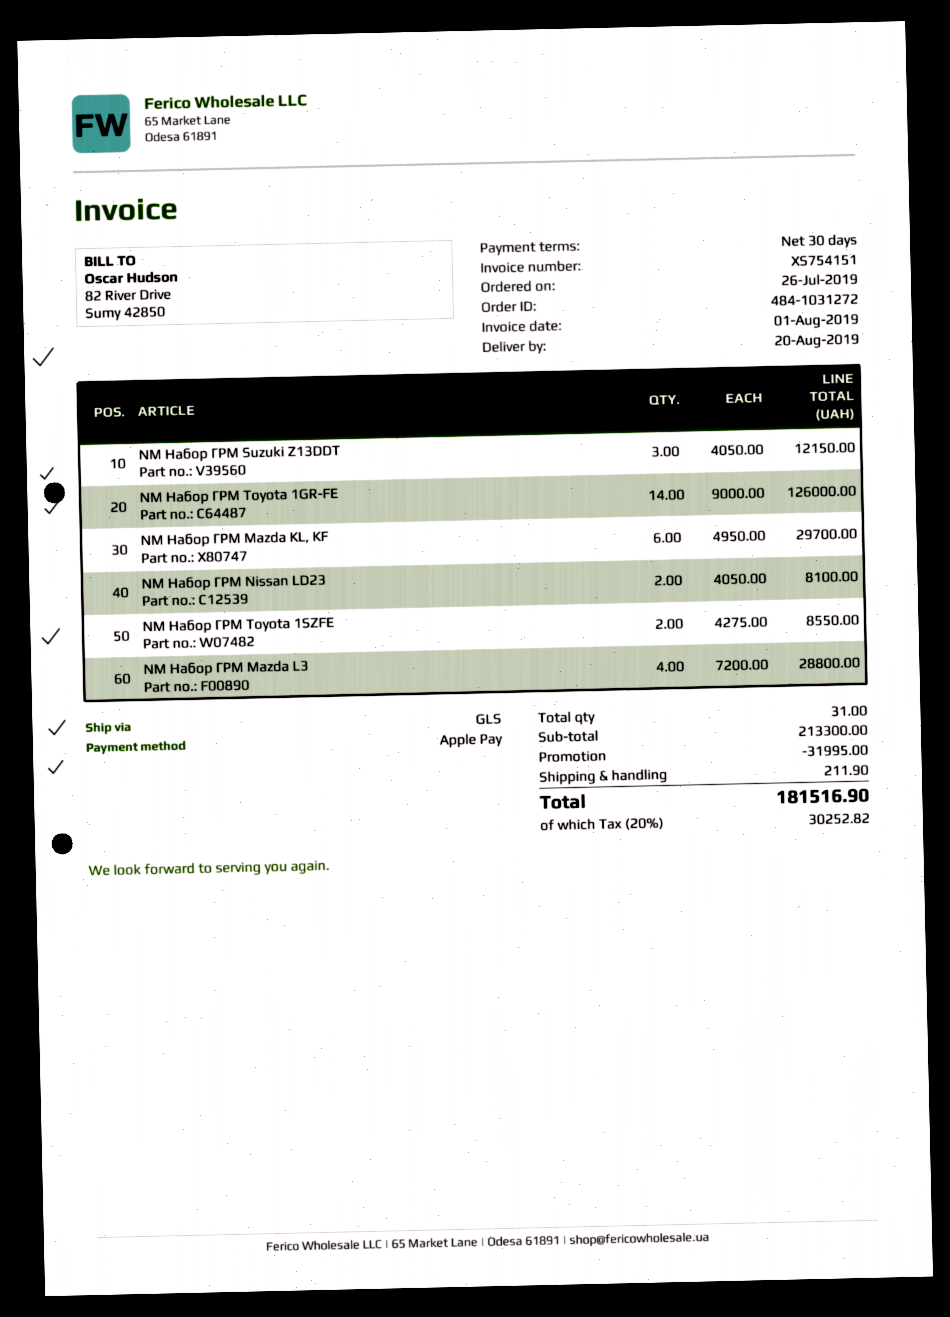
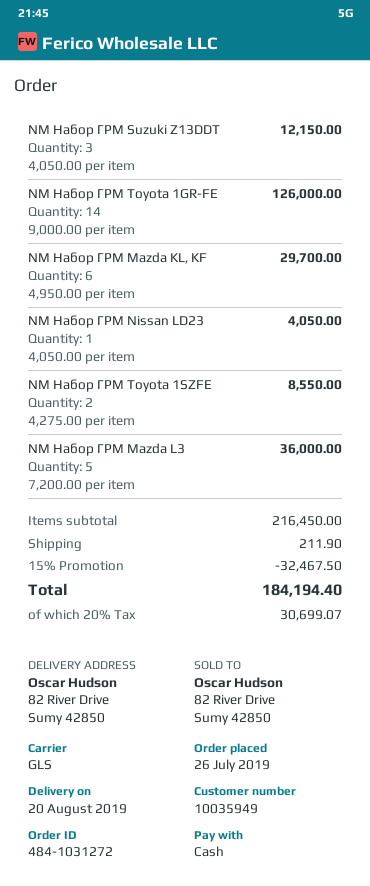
payment method: Apple Pay -> cash
NM Набор ГРМ Nissan LD23: 2 x 4050.00 = 8100.00 -> 1 x 4050.00 = 4050.00
NM Набор ГРМ Mazda L3: 4 x 7200.00 = 28800.00 -> 5 x 7200.00 = 36000.00
subtotal: 213300.00 -> 216450.00
discount: 31995.00 -> 32467.50
tax: 20% = 30252.82 -> 20% = 30699.07
total: 181516.90 -> 184194.40

